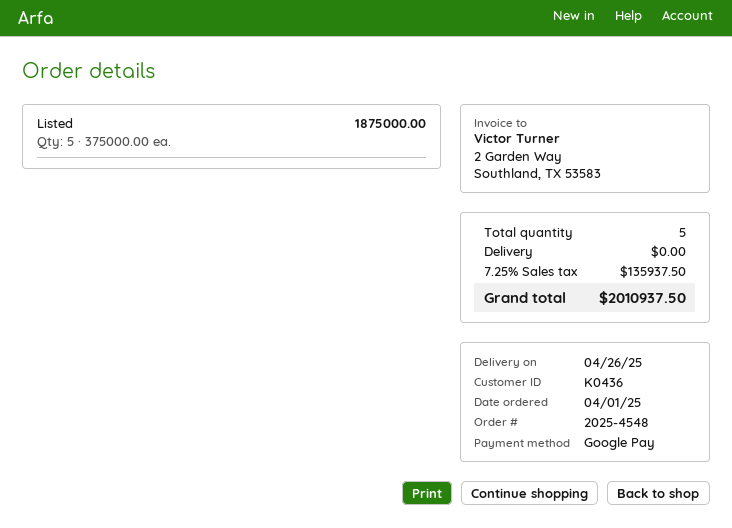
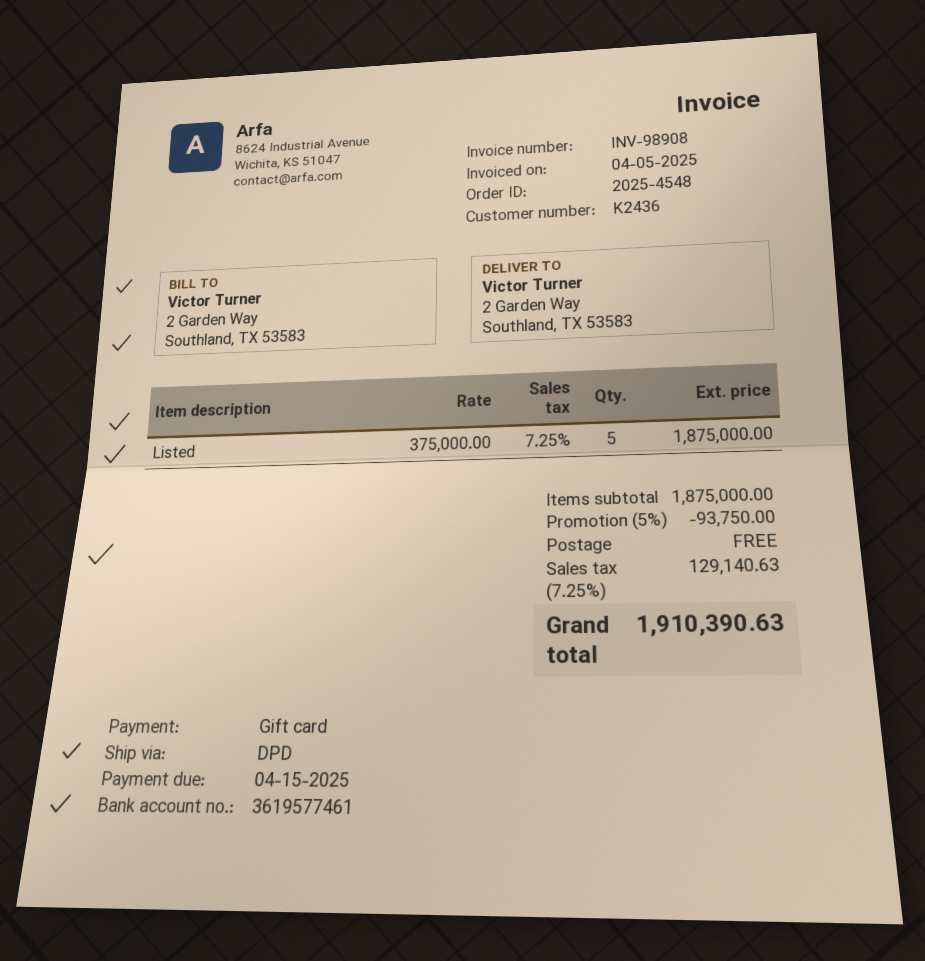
customer number: K0436 -> K2436
payment method: Google Pay -> gift card
discount: none -> 5% = 93750.00
tax: 7.25% = 135937.50 -> 7.25% = 129140.63
total: 2010937.50 -> 1910390.63

